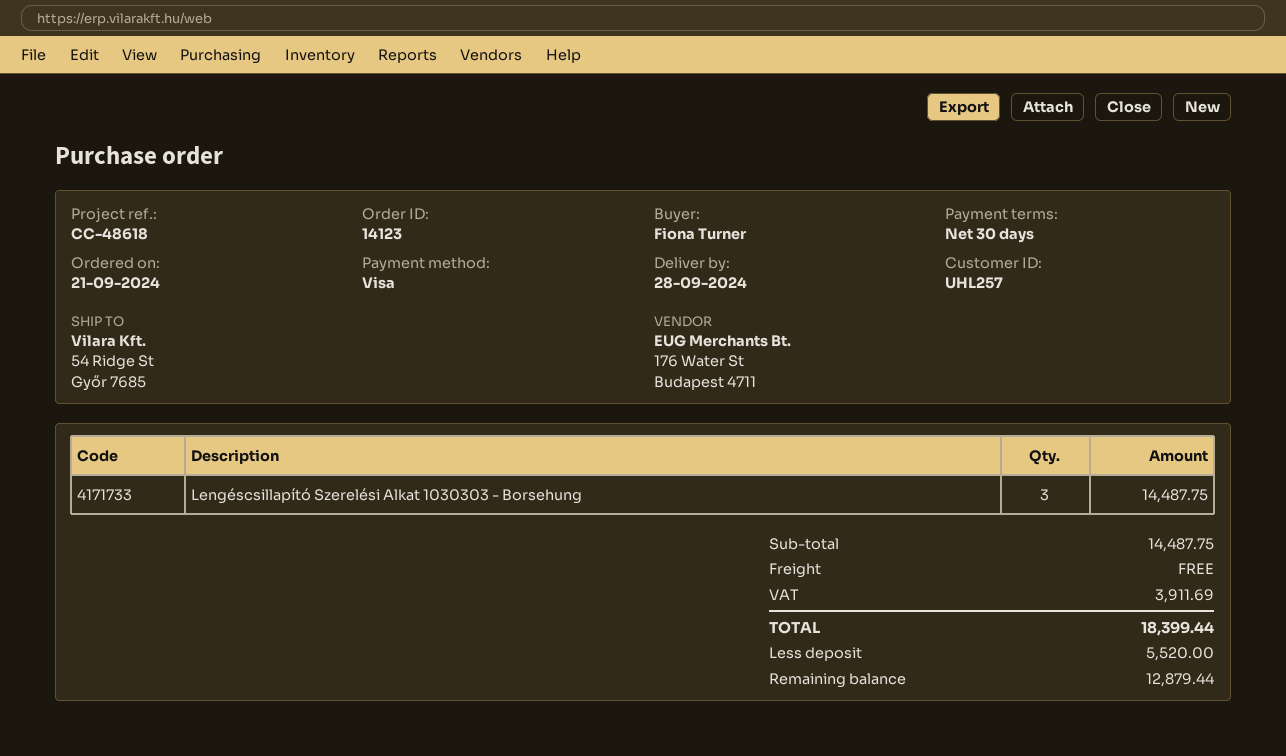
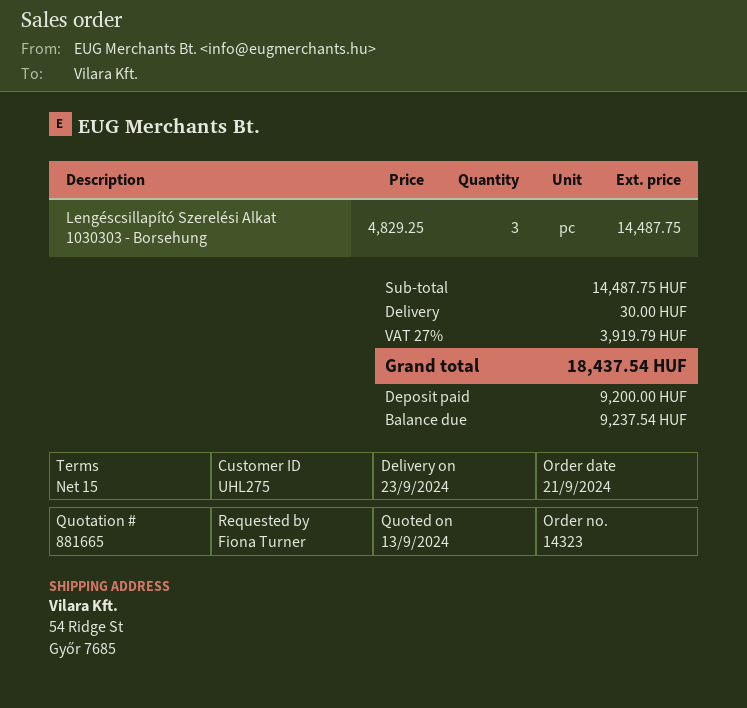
order number: 14123 -> 14323
delivery date: 2024-09-28 -> 2024-09-23
payment terms: 30 days -> 15 days
customer number: UHL257 -> UHL275
shipping: 0.00 -> 30.00
tax: 3911.69 -> 3919.79
total: 18399.44 -> 18437.54
deposit: 5520.00 -> 9200.00
balance: 12879.44 -> 9237.54

